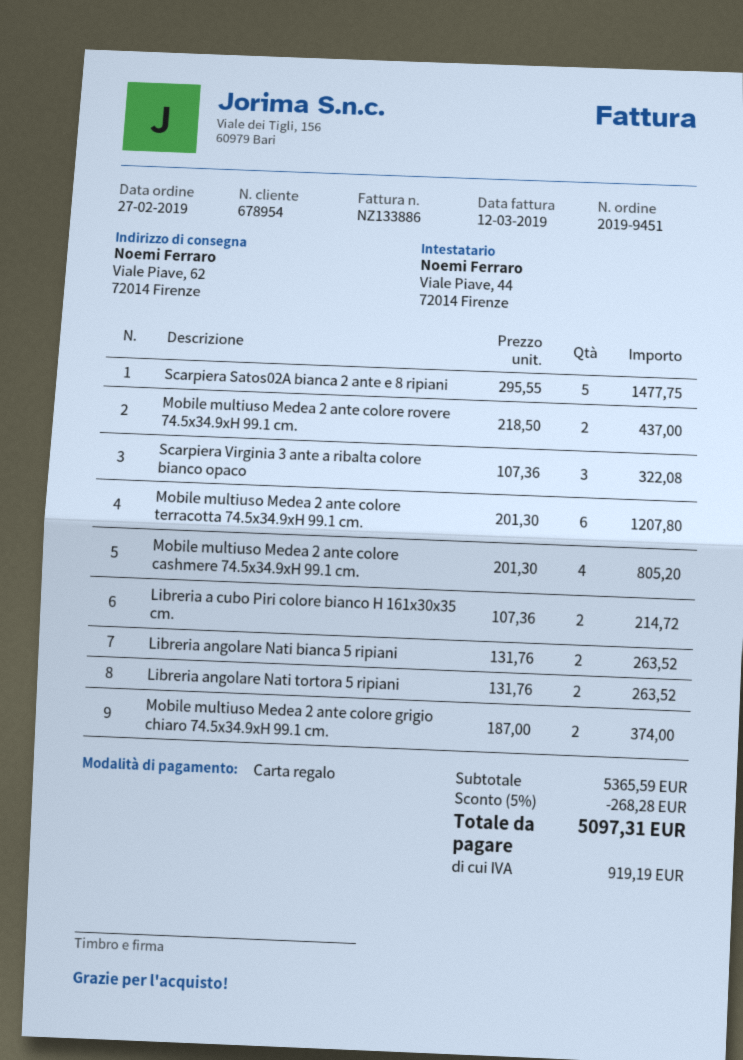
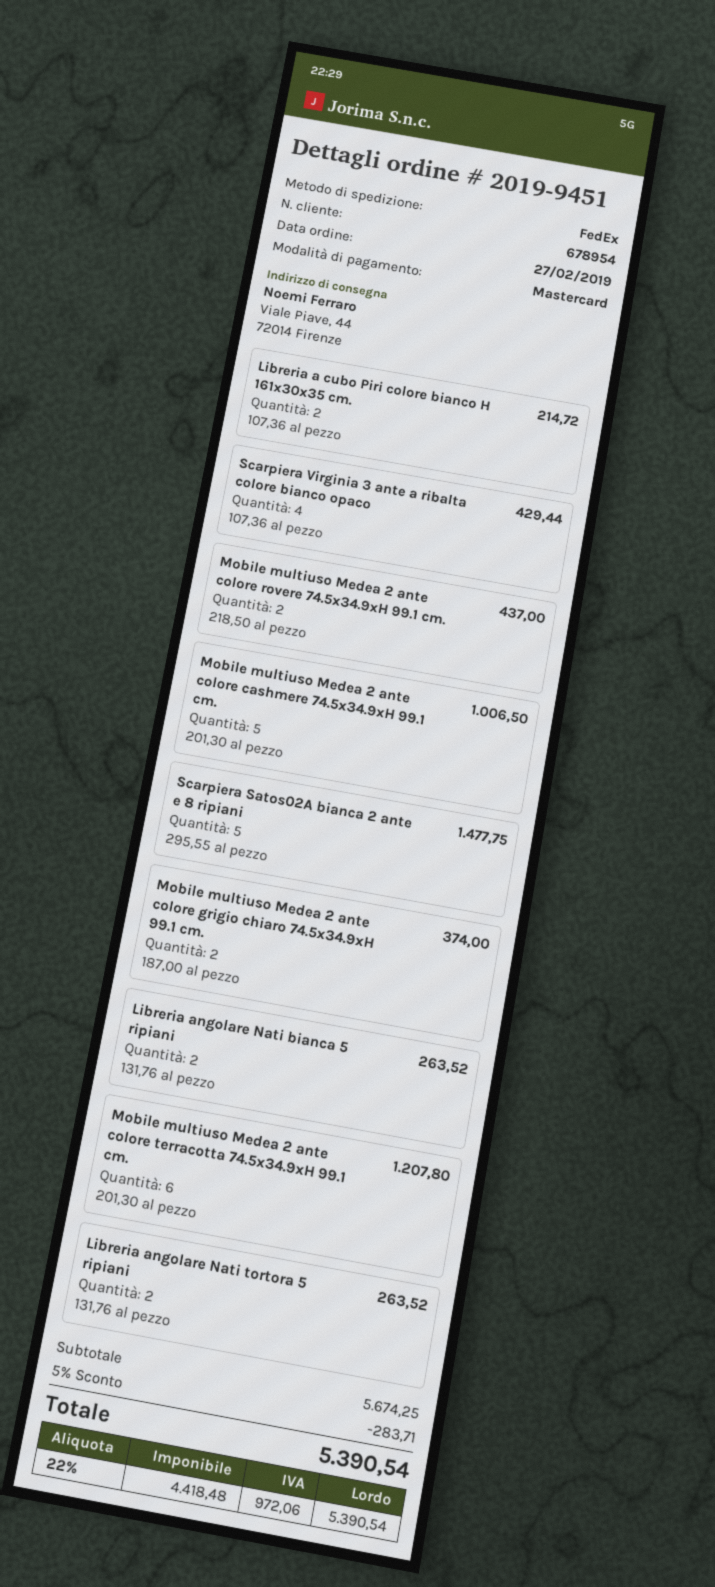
payment method: gift card -> Mastercard
ship to: Viale Piave, 62, 72014 Firenze -> Viale Piave, 44, 72014 Firenze
Scarpiera Virginia 3 ante a ribalta colore bianco opaco: 3 x 107.36 = 322.08 -> 4 x 107.36 = 429.44
Mobile multiuso Medea 2 ante colore cashmere 74.5x34.9xH 99.1 cm.: 4 x 201.30 = 805.20 -> 5 x 201.30 = 1006.50
subtotal: 5365.59 -> 5674.25
discount: 5% = 268.28 -> 5% = 283.71
tax: 919.19 -> 972.06
total: 5097.31 -> 5390.54

